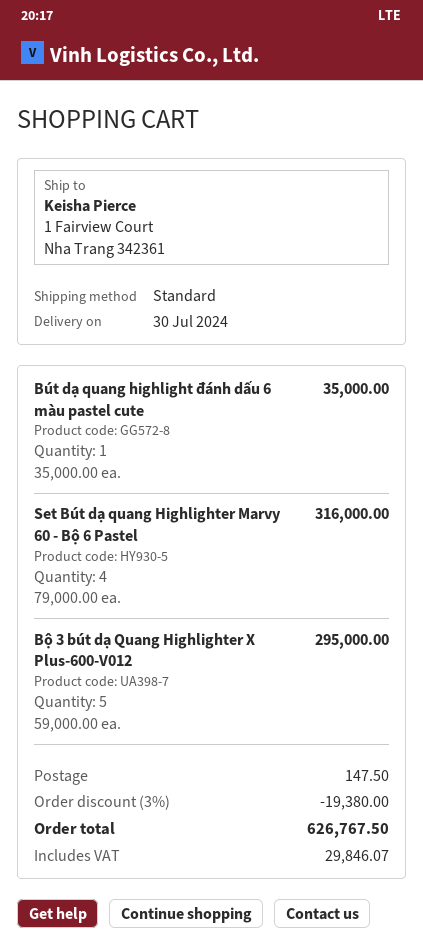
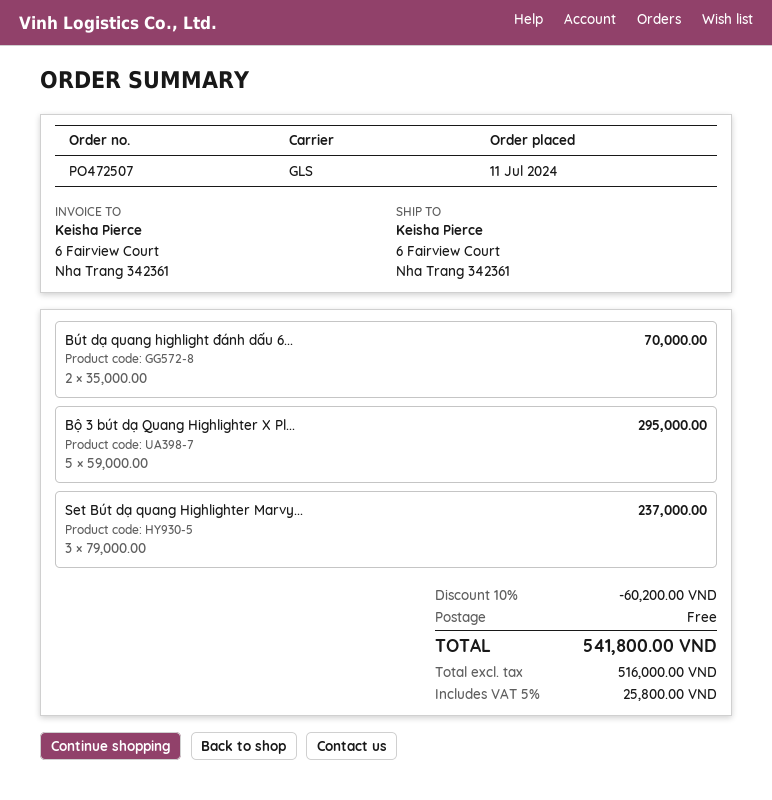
shipping method: standard -> GLS
ship to: 1 Fairview Court, Nha Trang 342361 -> 6 Fairview Court, Nha Trang 342361
Bút dạ quang highlight đánh dấu 6 màu pastel cute: 1 x 35000.00 = 35000.00 -> 2 x 35000.00 = 70000.00
Set Bút dạ quang Highlighter Marvy 60 - Bộ 6 Pastel: 4 x 79000.00 = 316000.00 -> 3 x 79000.00 = 237000.00
discount: 3% = 19380.00 -> 10% = 60200.00
shipping: 147.50 -> 0.00
tax: 29846.07 -> 25800.00
total: 626767.50 -> 541800.00

